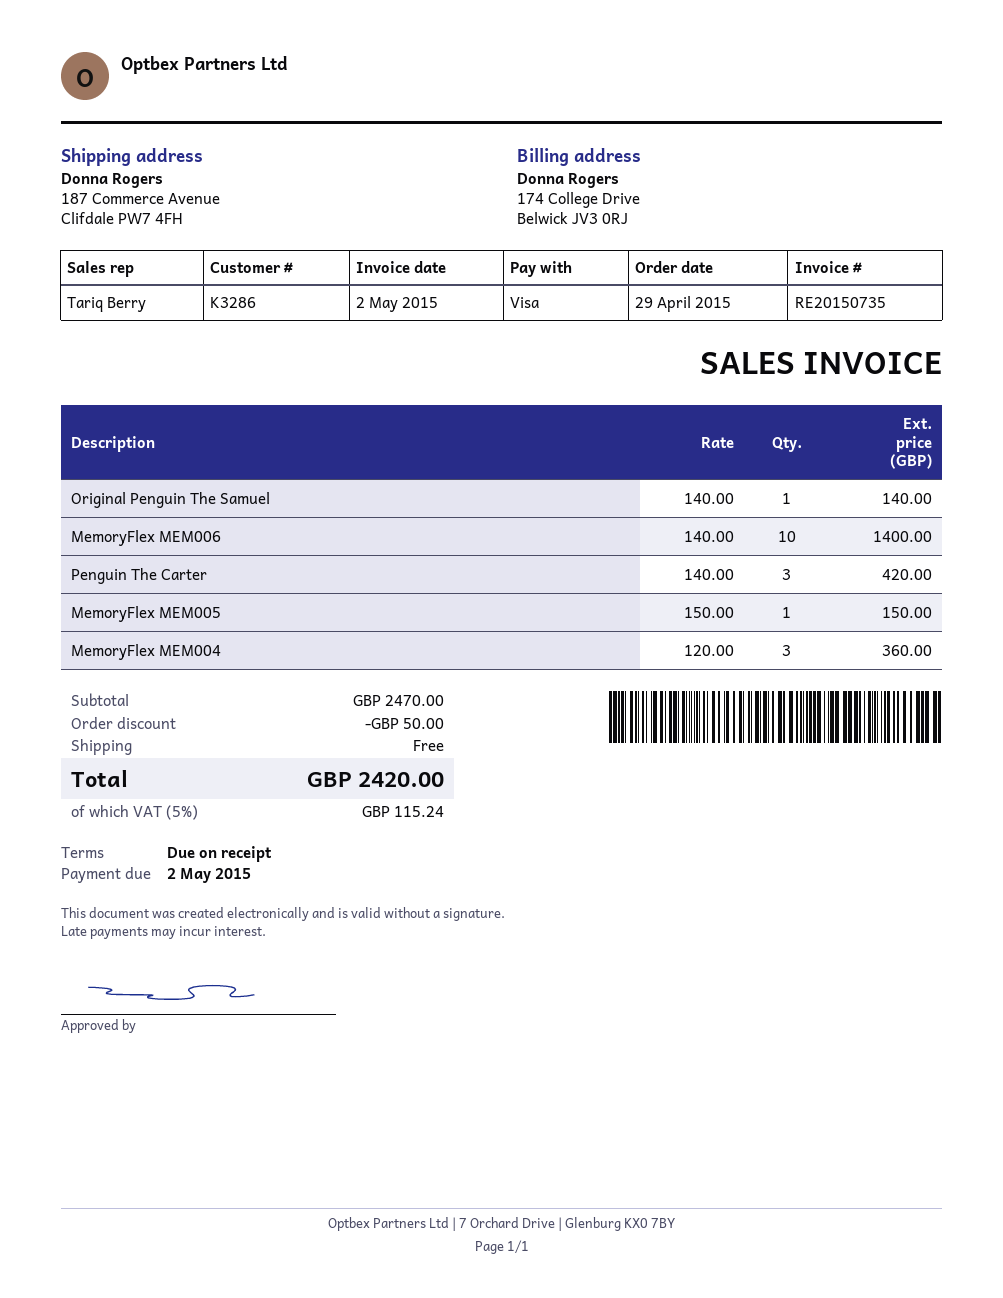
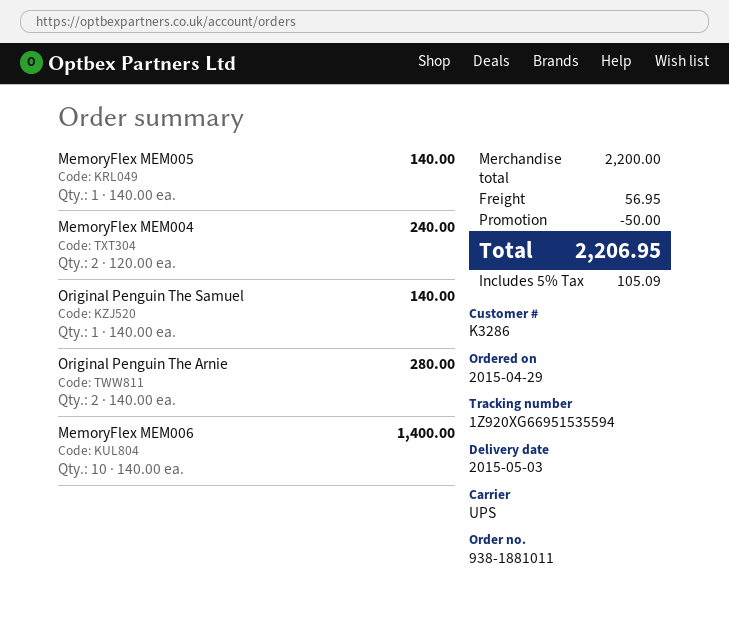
Penguin The Carter: 3 x 140.00 = 420.00 -> none
MemoryFlex MEM005: 1 x 150.00 = 150.00 -> 1 x 140.00 = 140.00
MemoryFlex MEM004: 3 x 120.00 = 360.00 -> 2 x 120.00 = 240.00
Original Penguin The Arnie: none -> 2 x 140.00 = 280.00
subtotal: 2470.00 -> 2200.00
shipping: 0.00 -> 56.95
tax: 5% = 115.24 -> 5% = 105.09
total: 2420.00 -> 2206.95

